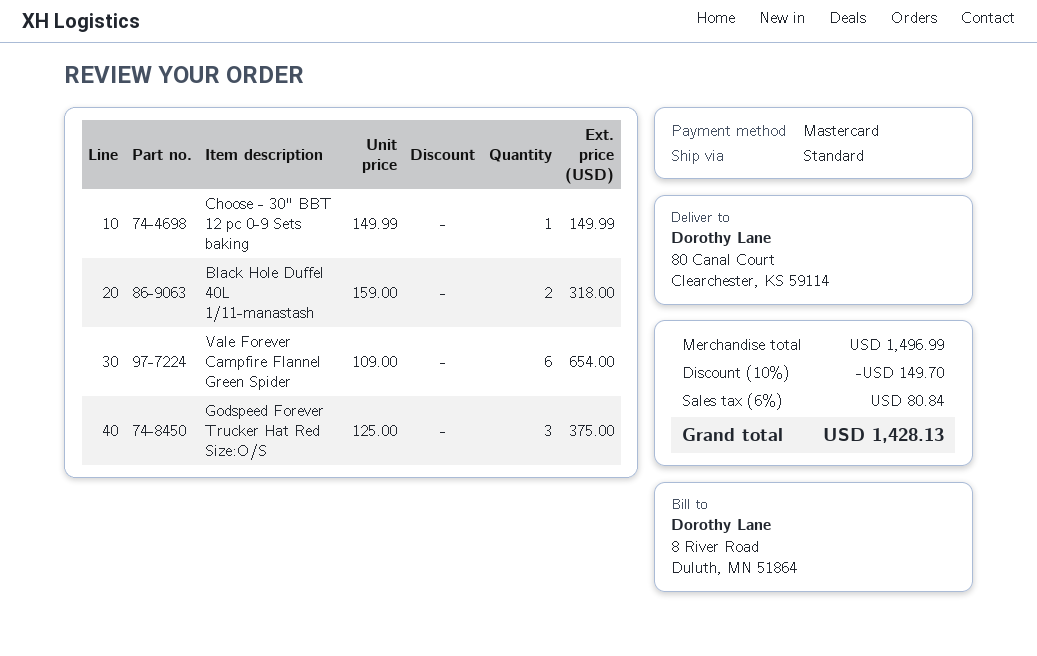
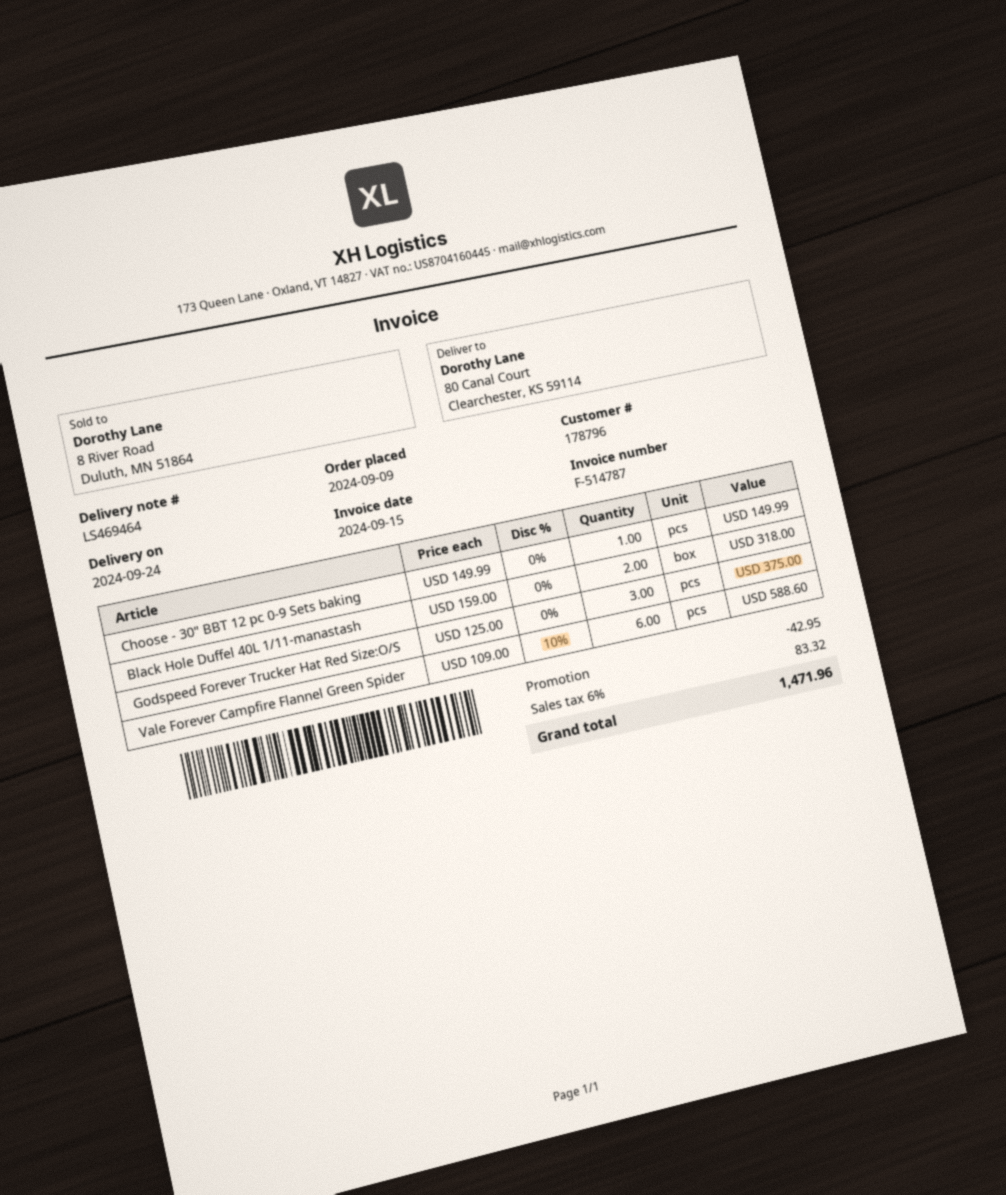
Vale Forever Campfire Flannel Green Spider: 6 x 109.00 = 654.00 -> 6 x 109.00 - 10% = 588.60
discount: 149.70 -> 42.95
tax: 6% = 80.84 -> 6% = 83.32
total: 1428.13 -> 1471.96

